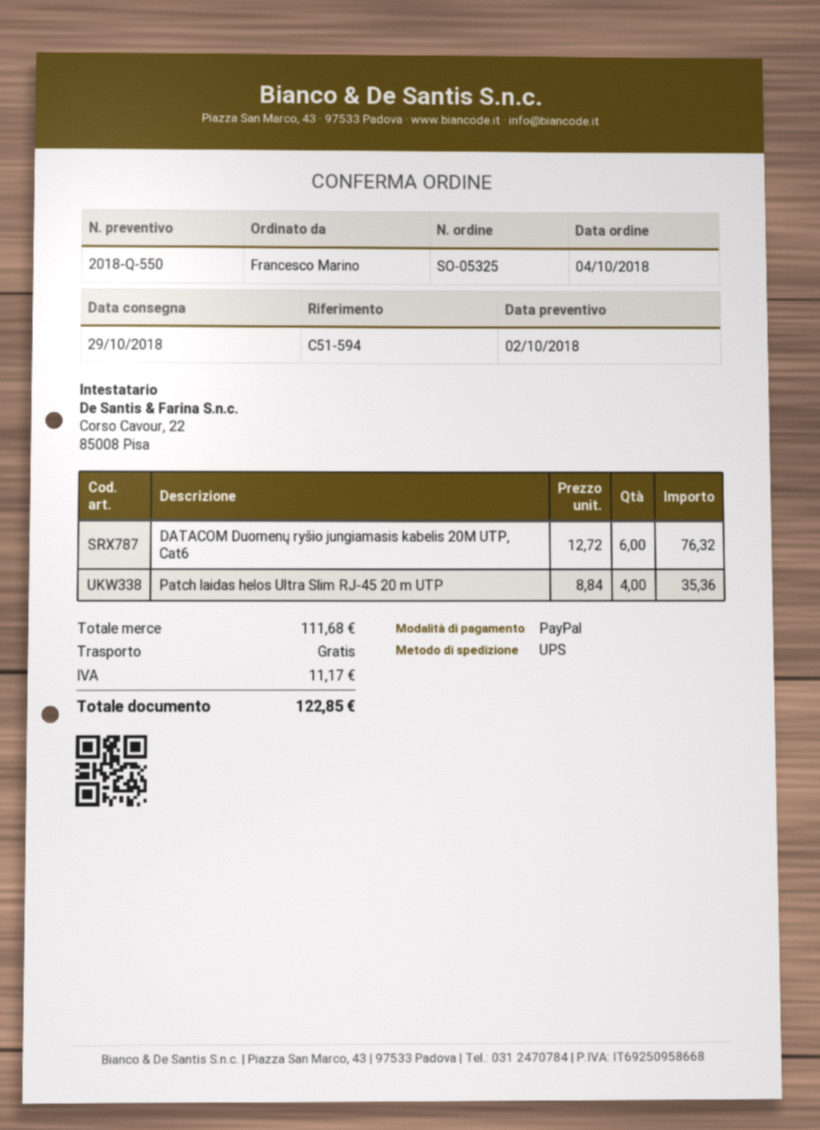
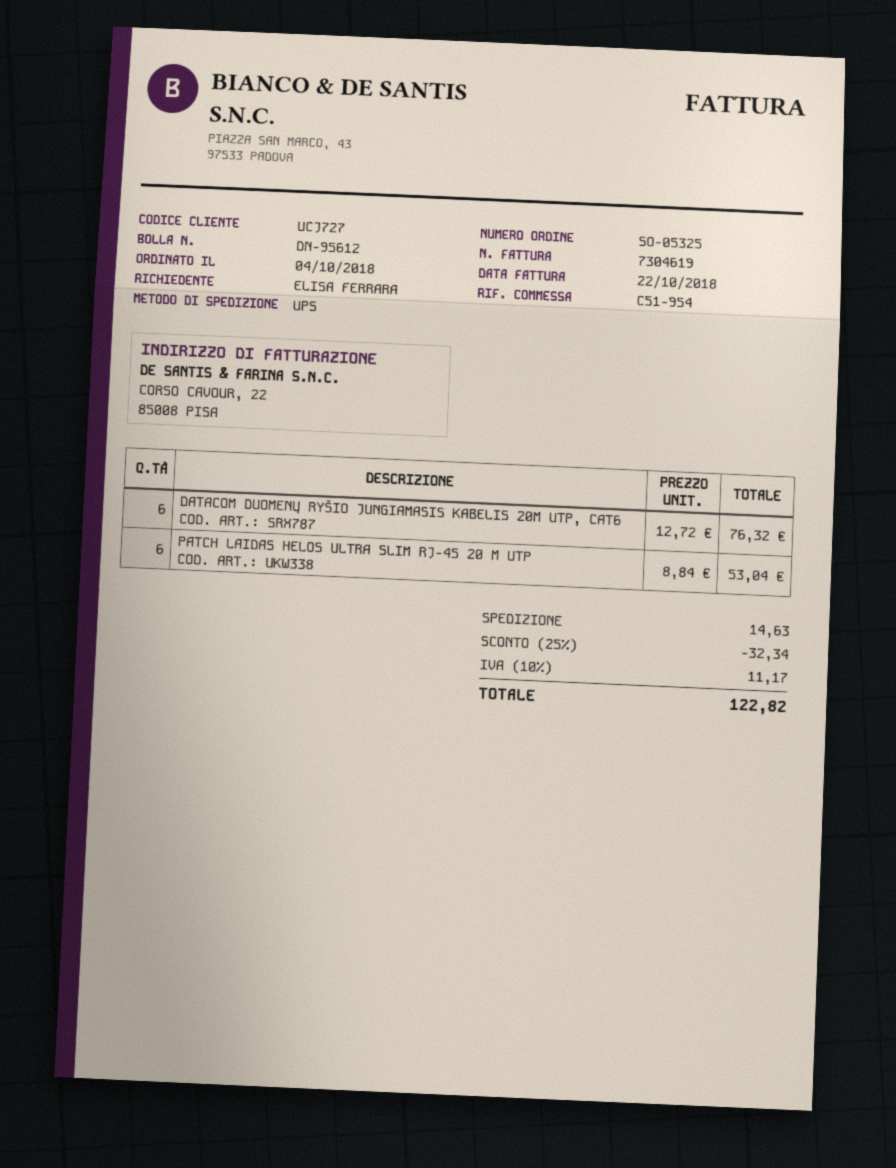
reference: C51-594 -> C51-954
ordered by: Francesco Marino -> ELISA FERRARA
Patch laidas helos Ultra Slim RJ-45 20 m UTP: 4 x 8.84 = 35.36 -> 6 x 8.84 = 53.04
discount: none -> 25% = 32.34
shipping: 0.00 -> 14.63
total: 122.85 -> 122.82

